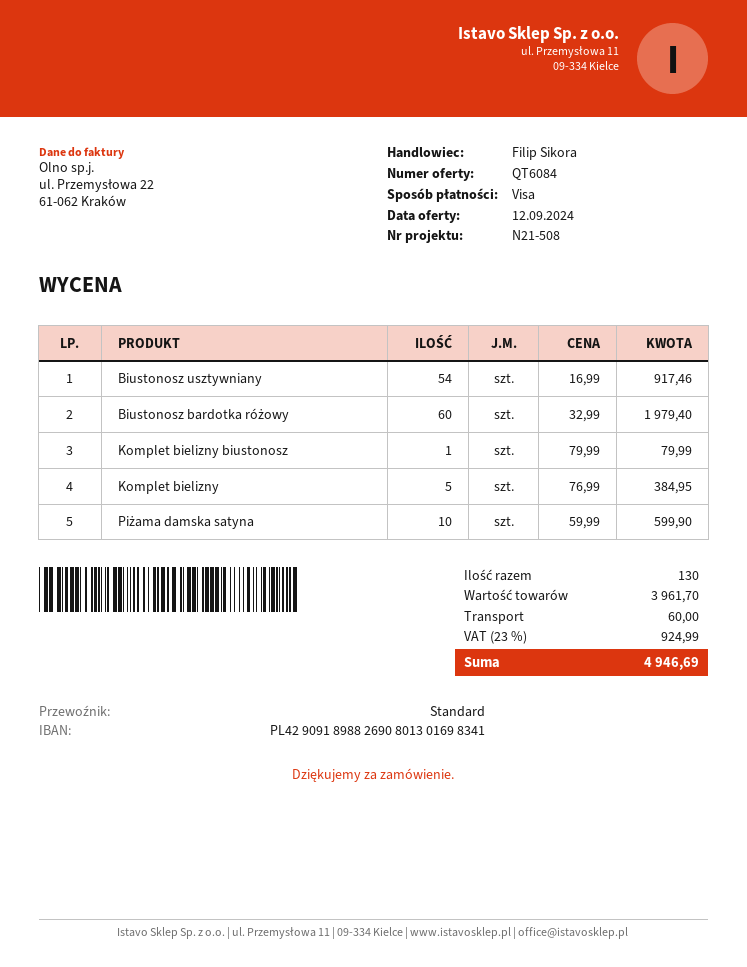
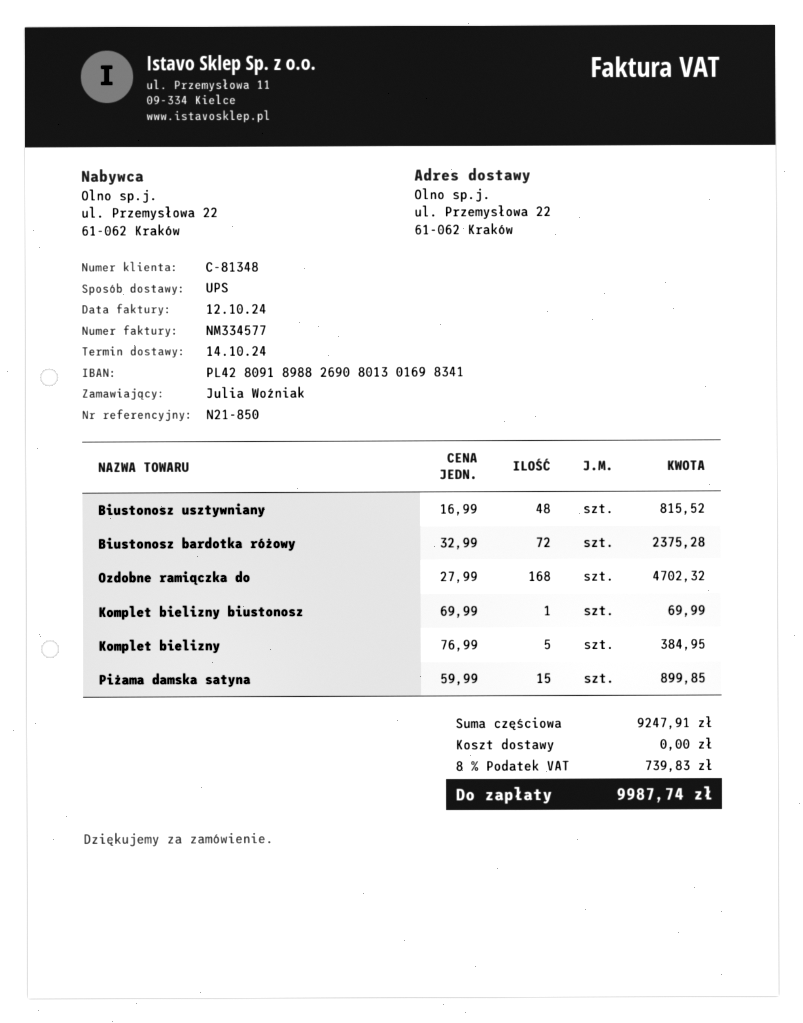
reference: N21-508 -> N21-850
bank account: PL42909189882690801301698341 -> PL42809189882690801301698341
shipping method: standard -> UPS
Biustonosz usztywniany: 54 x 16.99 = 917.46 -> 48 x 16.99 = 815.52
Biustonosz bardotka różowy: 60 x 32.99 = 1979.40 -> 72 x 32.99 = 2375.28
Komplet bielizny biustonosz: 1 x 79.99 = 79.99 -> 1 x 69.99 = 69.99
Piżama damska satyna: 10 x 59.99 = 599.90 -> 15 x 59.99 = 899.85
Ozdobne ramiączka do: none -> 168 x 27.99 = 4702.32
subtotal: 3961.70 -> 9247.91
shipping: 60.00 -> 0.00
tax: 23% = 924.99 -> 8% = 739.83
total: 4946.69 -> 9987.74

